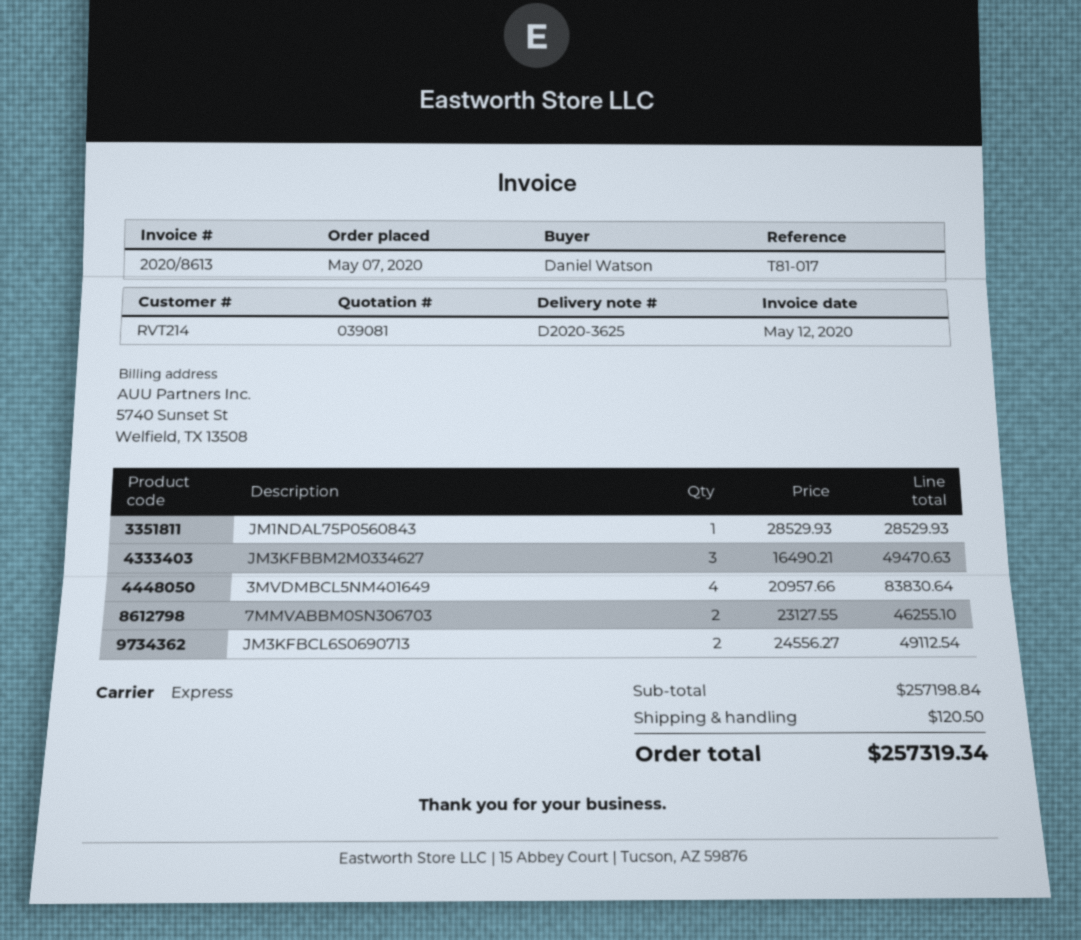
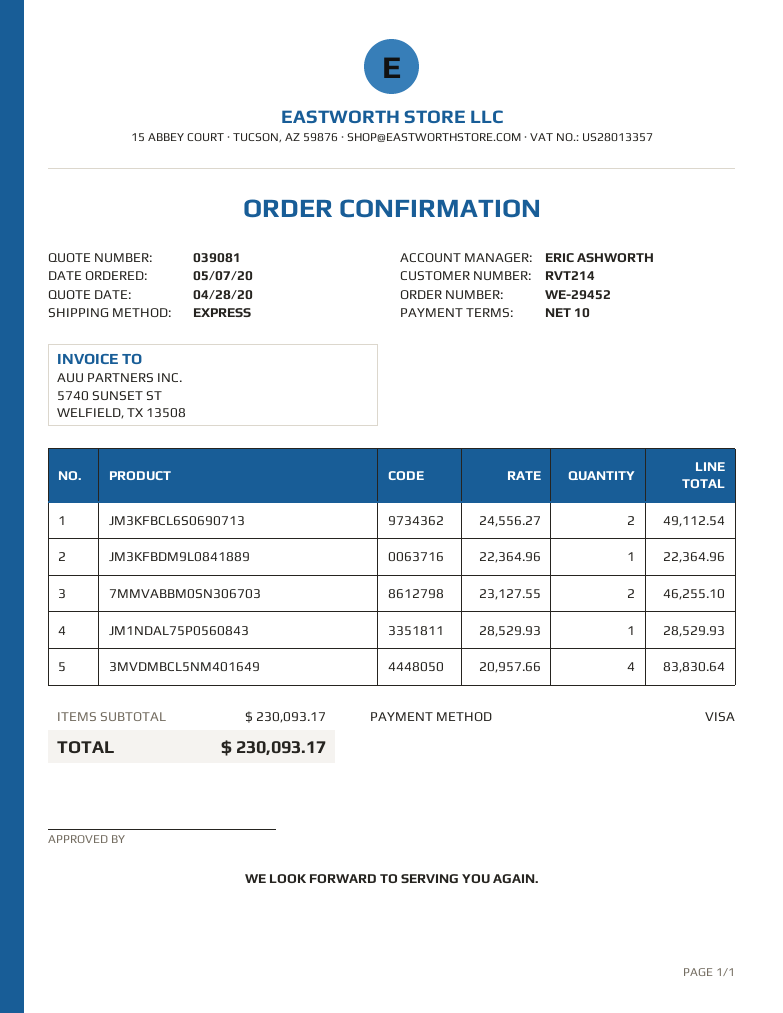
JM3KFBBM2M0334627: 3 x 16490.21 = 49470.63 -> none
JM3KFBDM9L0841889: none -> 1 x 22364.96 = 22364.96
subtotal: 257198.84 -> 230093.17
shipping: 120.50 -> none
total: 257319.34 -> 230093.17

